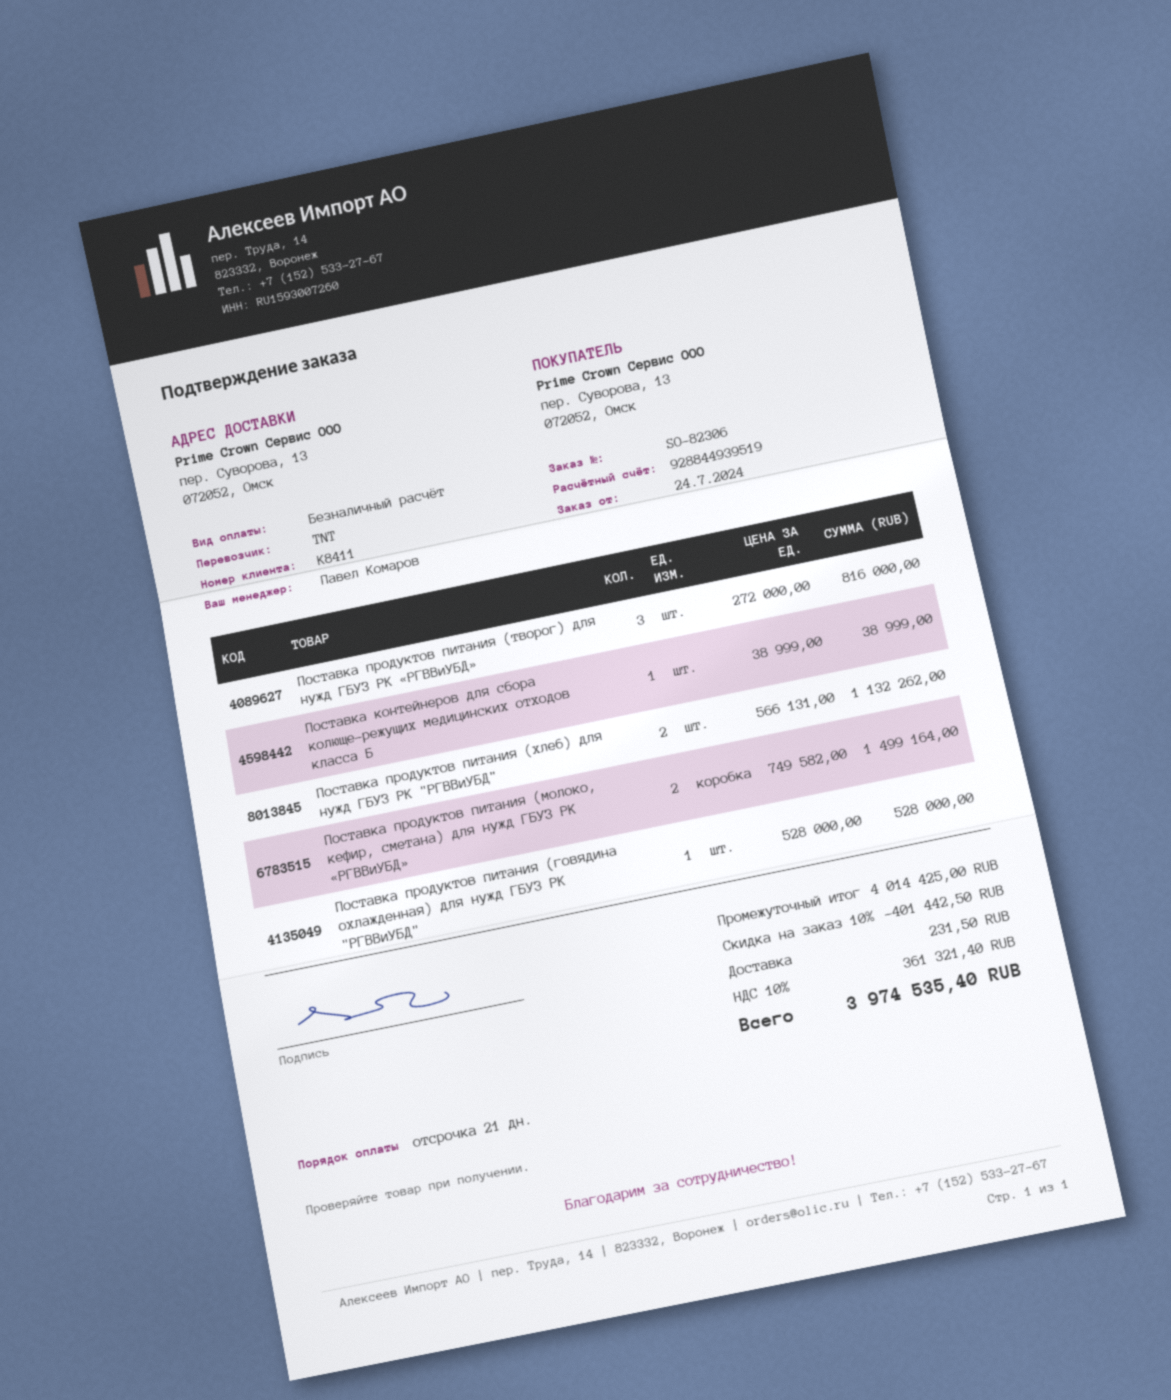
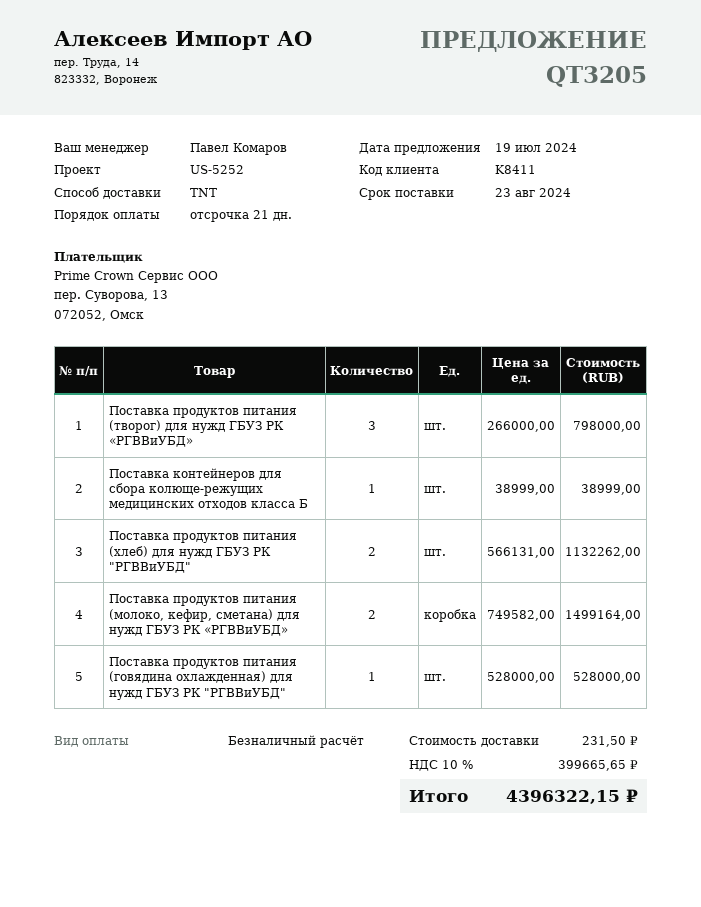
Поставка продуктов питания (творог) для нужд ГБУЗ РК «РГВВиУБД»: 3 x 272000.00 = 816000.00 -> 3 x 266000.00 = 798000.00
discount: 10% = 401442.50 -> none
tax: 10% = 361321.40 -> 10% = 399665.65
total: 3974535.40 -> 4396322.15

